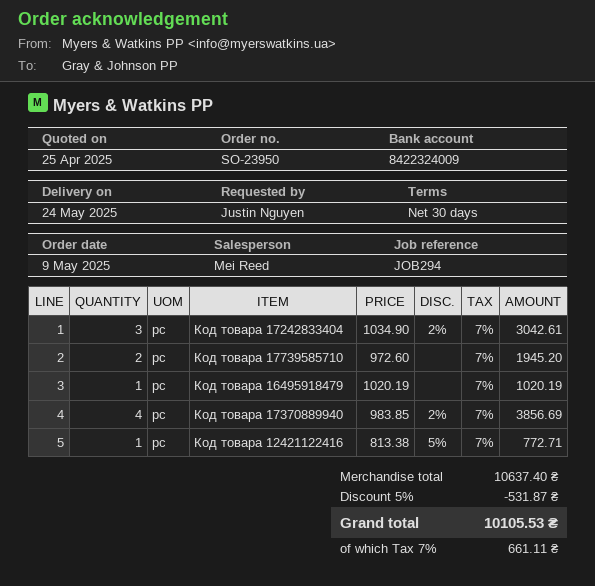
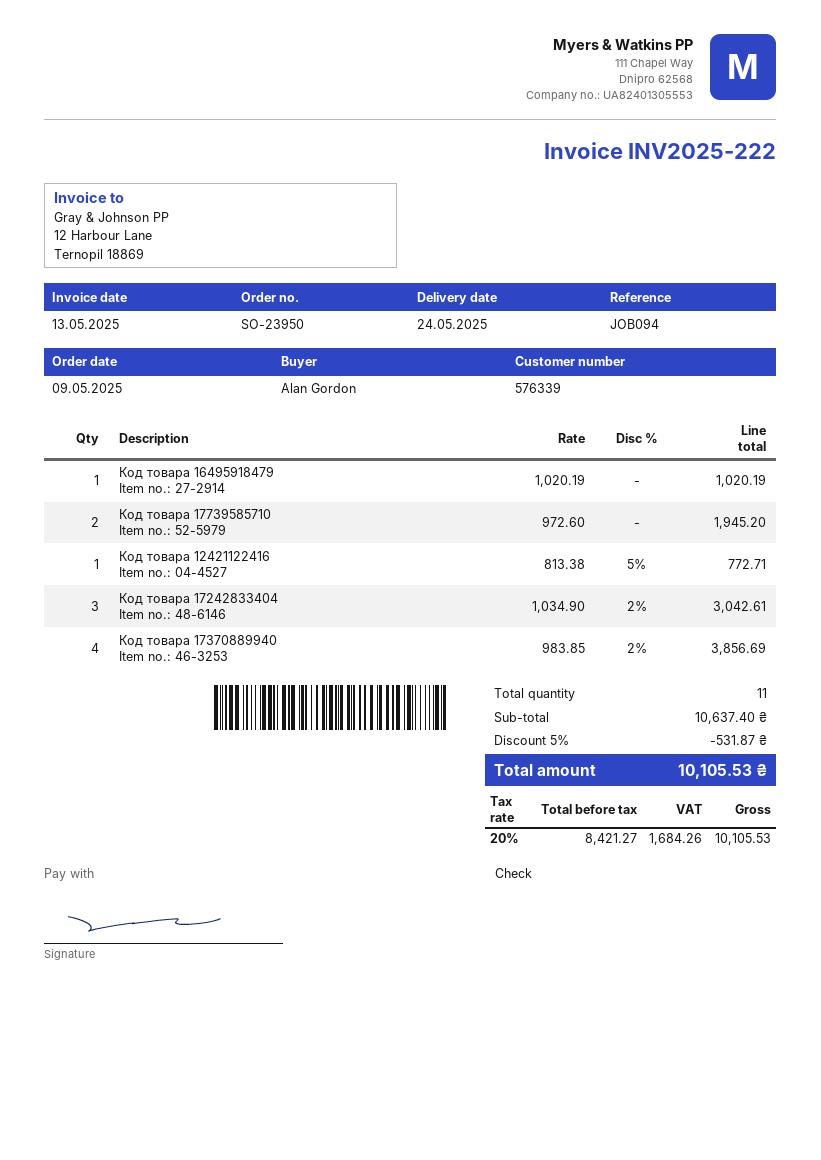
reference: JOB294 -> JOB094
ordered by: Justin Nguyen -> Alan Gordon
tax: 7% = 661.11 -> 20% = 1684.26

